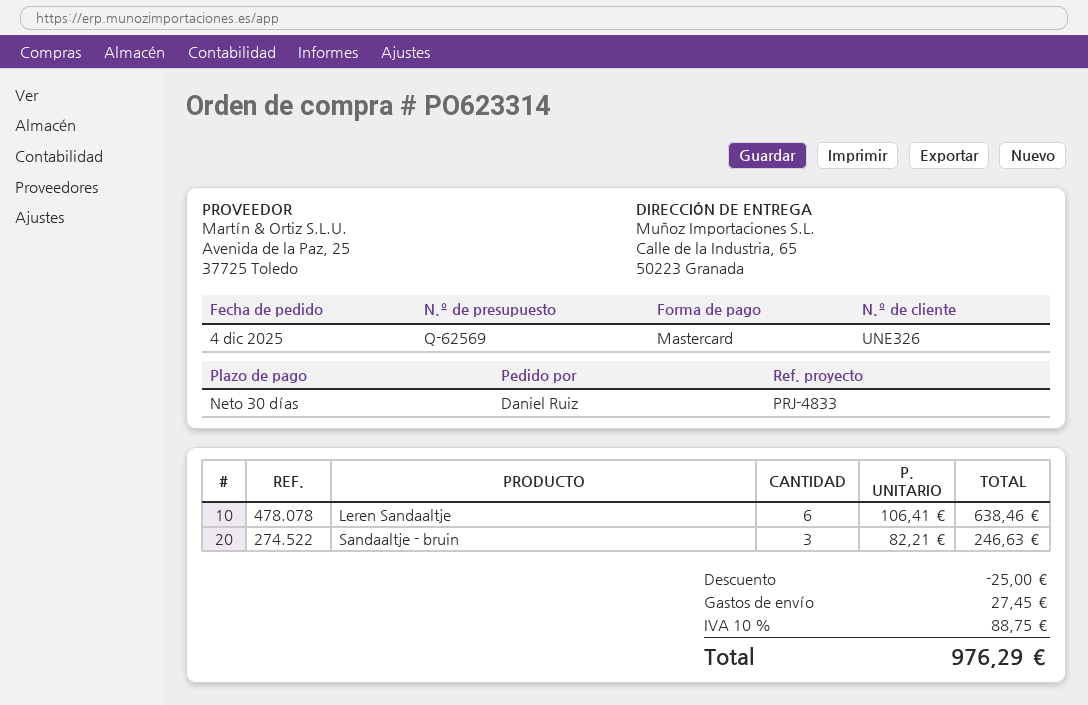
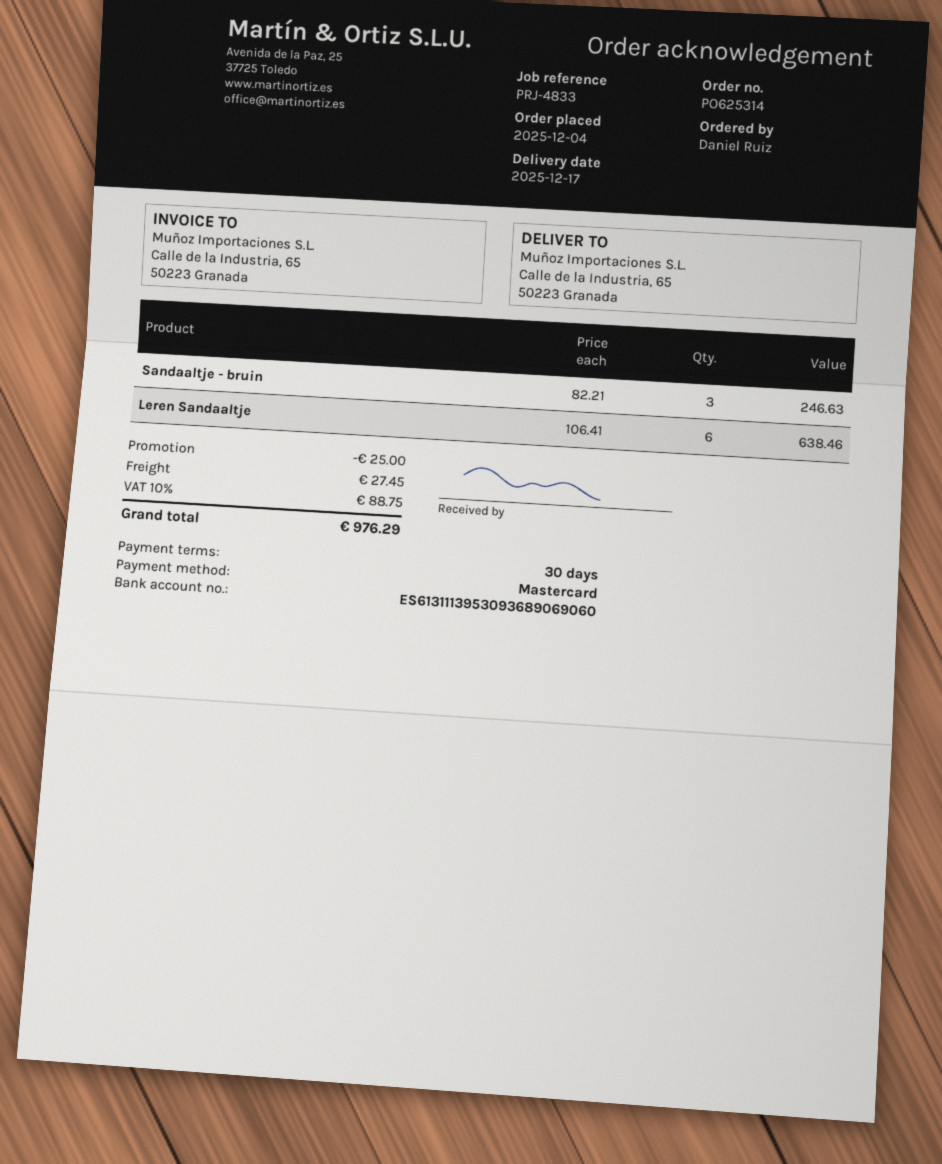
order number: PO623314 -> PO625314

